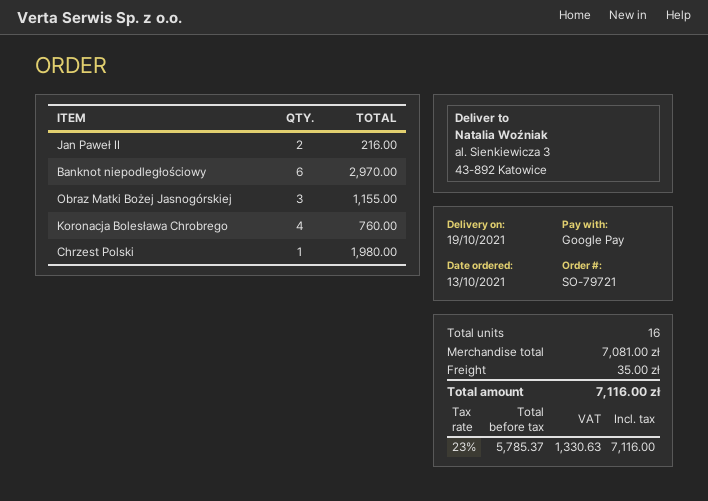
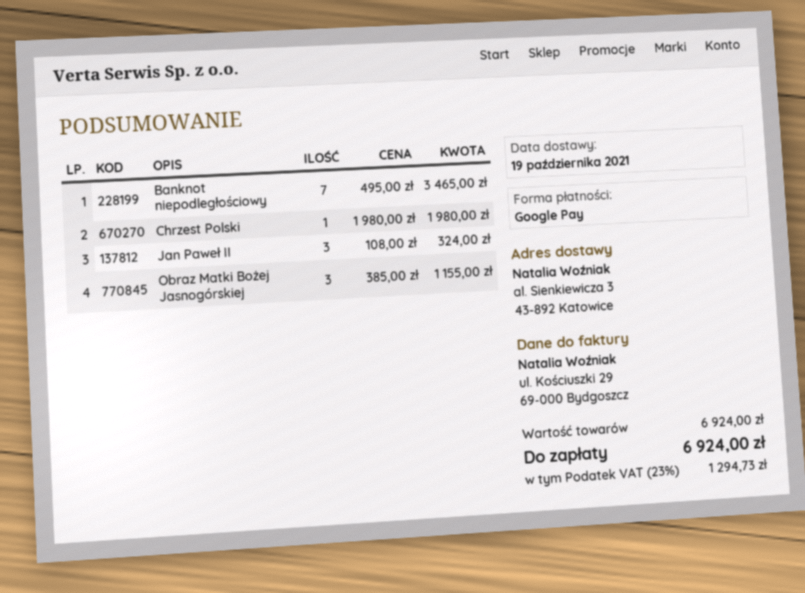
Jan Paweł II: 2 for 216.00 -> 3 for 324.00
Banknot niepodległościowy: 6 for 2970.00 -> 7 for 3465.00
Koronacja Bolesława Chrobrego: 4 for 760.00 -> none
subtotal: 7081.00 -> 6924.00
shipping: 35.00 -> none
tax: 23% = 1330.63 -> 23% = 1294.73
total: 7116.00 -> 6924.00

